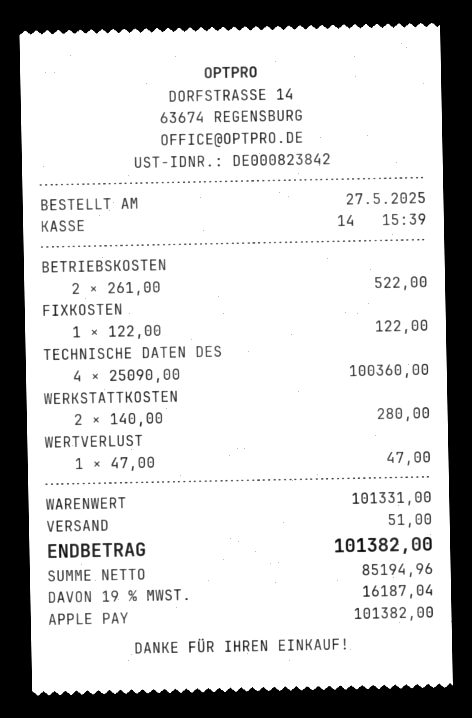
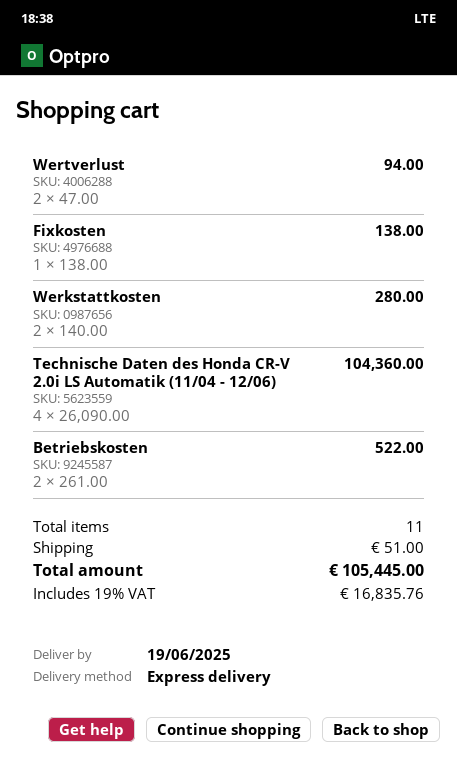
FIXKOSTEN: 1 x 122.00 = 122.00 -> 1 x 138.00 = 138.00
TECHNISCHE DATEN DES: 4 x 25090.00 = 100360.00 -> 4 x 26090.00 = 104360.00
WERTVERLUST: 1 x 47.00 = 47.00 -> 2 x 47.00 = 94.00
tax: 19% = 16187.04 -> 19% = 16835.76
total: 101382.00 -> 105445.00

